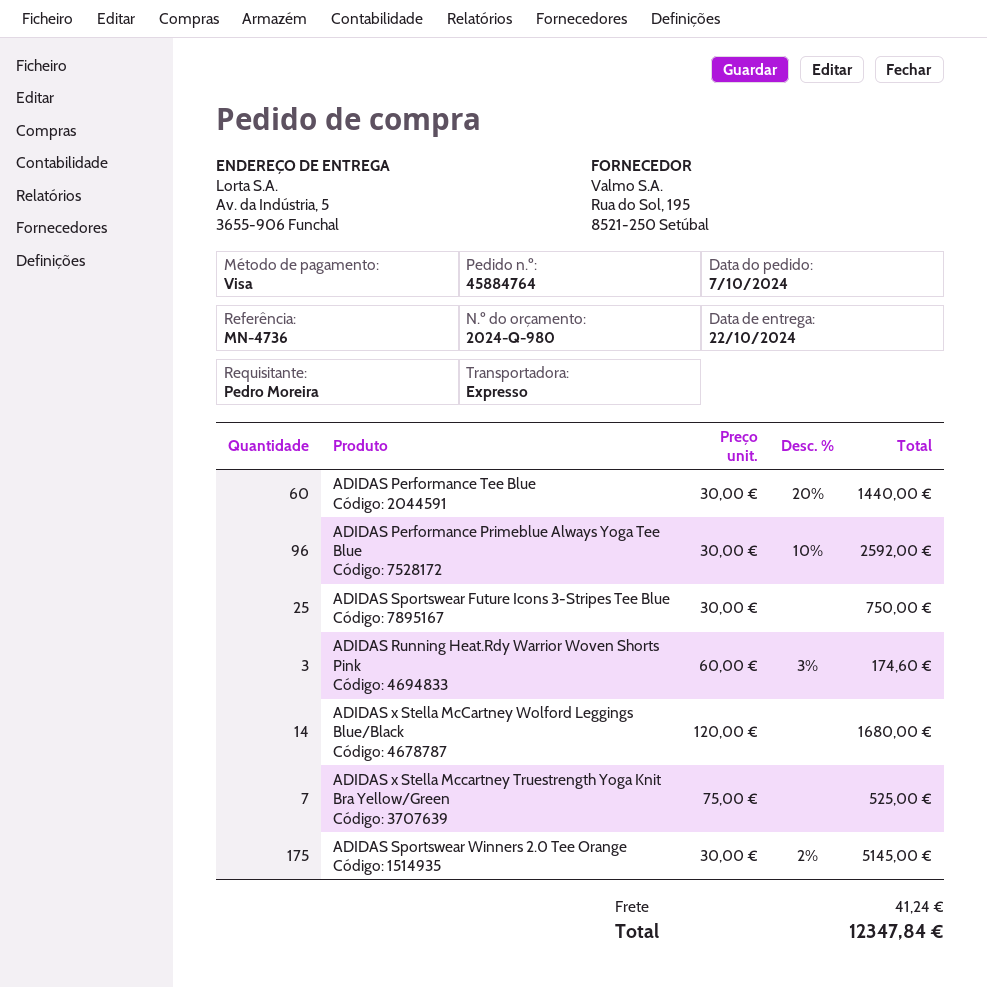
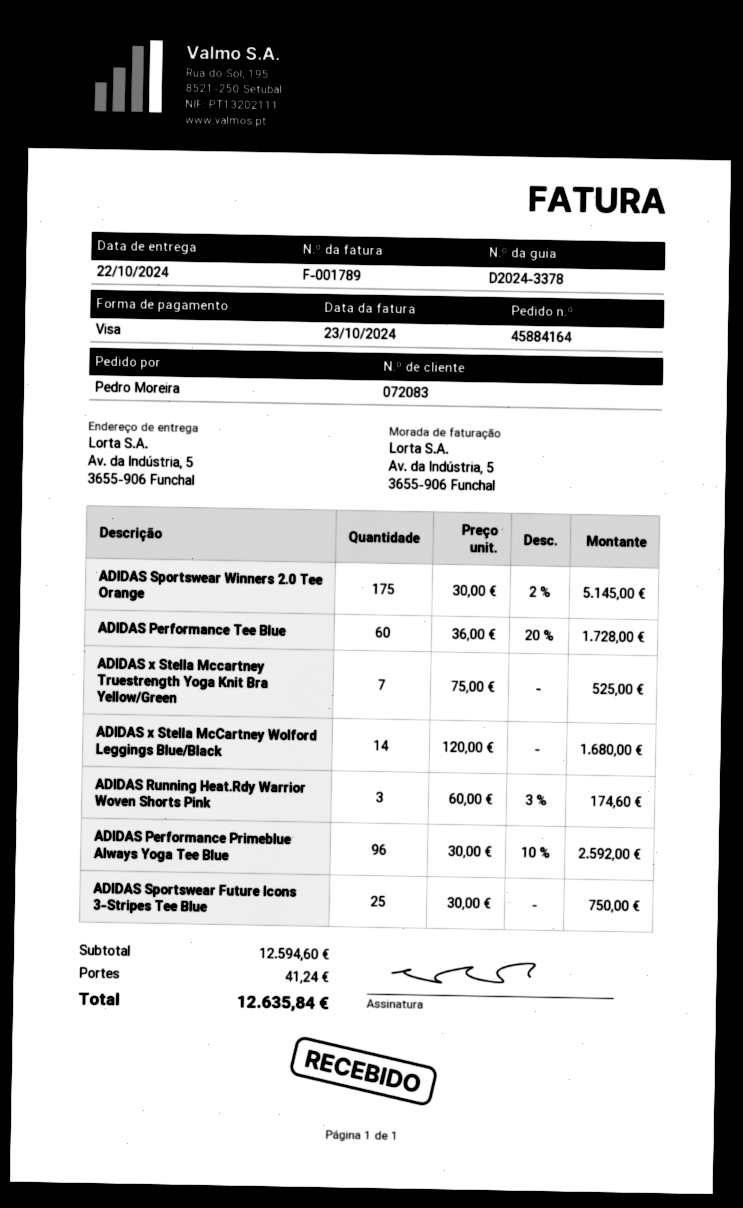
order number: 45884764 -> 45884164
ADIDAS Performance Tee Blue: 60 x 30.00 - 20% = 1440.00 -> 60 x 36.00 - 20% = 1728.00
total: 12347.84 -> 12635.84

